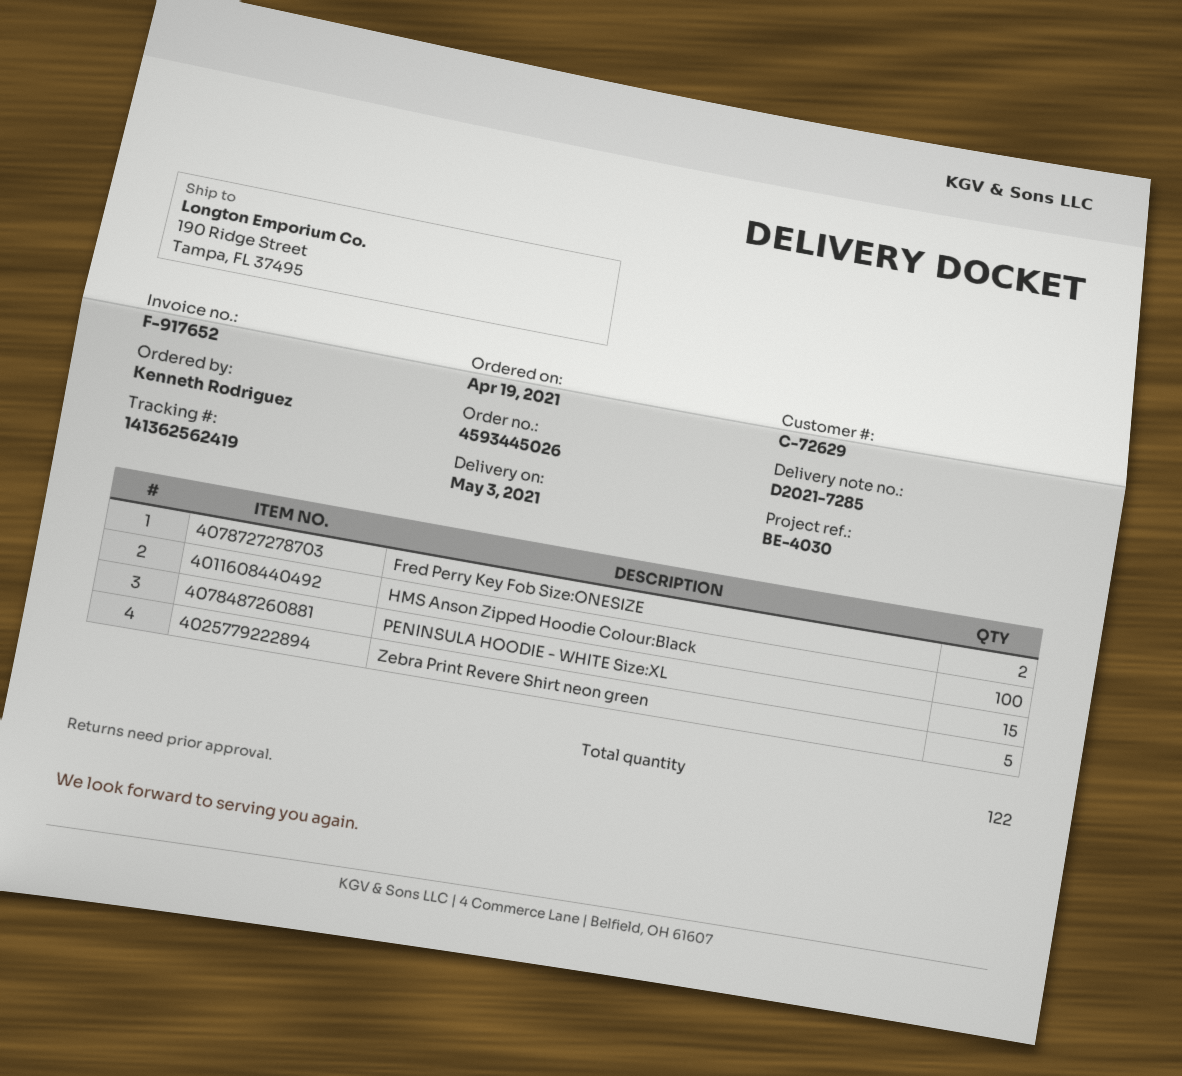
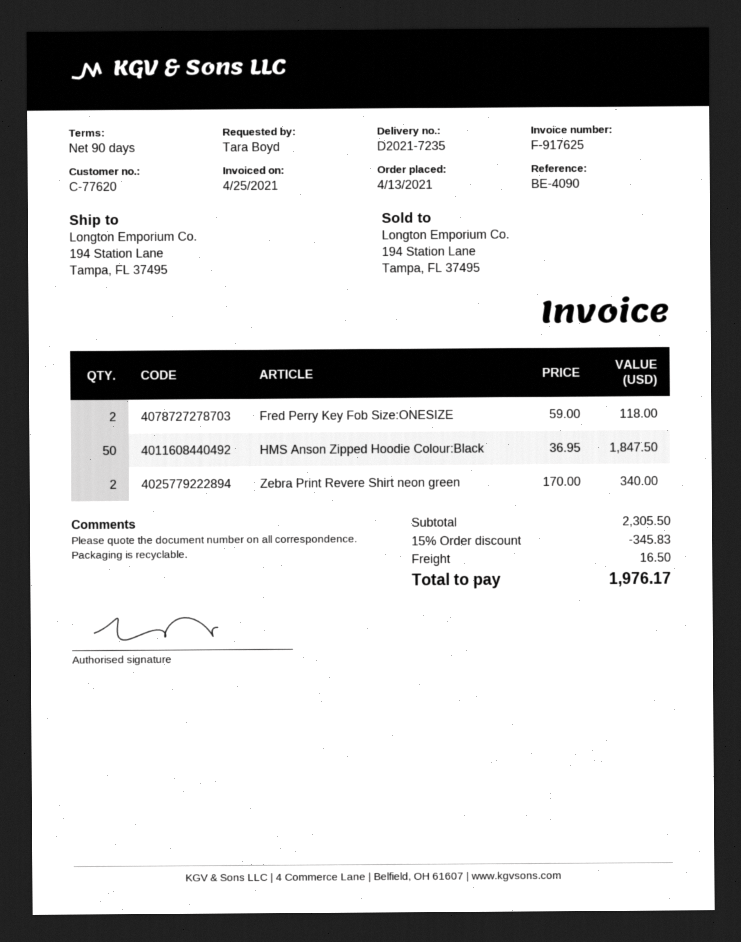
order date: 2021-04-19 -> 2021-04-13
delivery note number: D2021-7285 -> D2021-7235
invoice number: F-917652 -> F-917625
customer number: C-72629 -> C-77620
reference: BE-4030 -> BE-4090
ordered by: Kenneth Rodriguez -> Tara Boyd
ship to: 190 Ridge Street, Tampa, FL 37495 -> 194 Station Lane, Tampa, FL 37495
HMS Anson Zipped Hoodie Colour:Black: 100 -> 50
PENINSULA HOODIE - WHITE Size:XL: 15 -> none
Zebra Print Revere Shirt neon green: 5 -> 2

